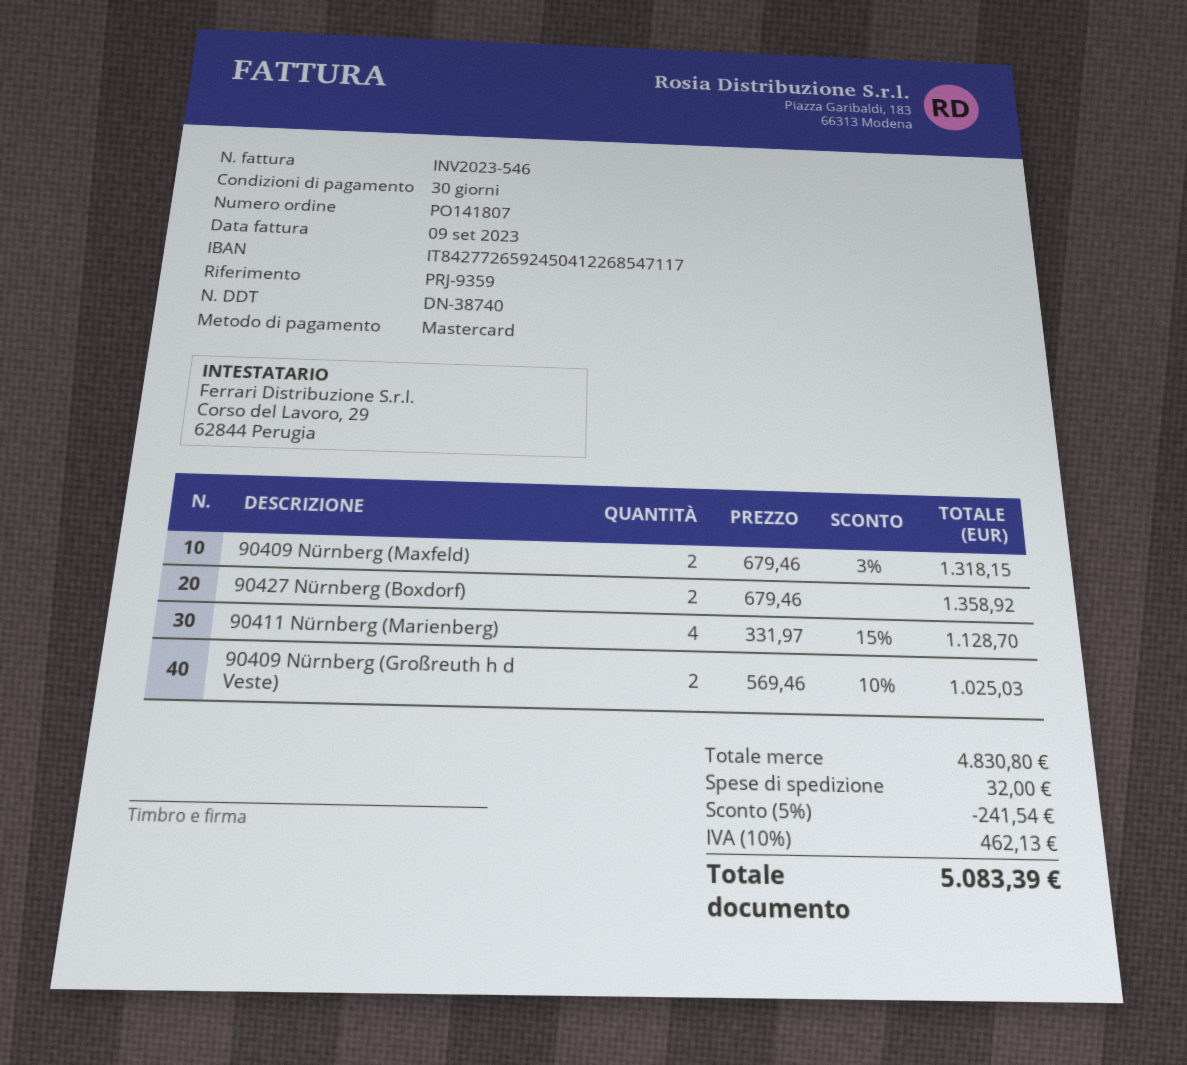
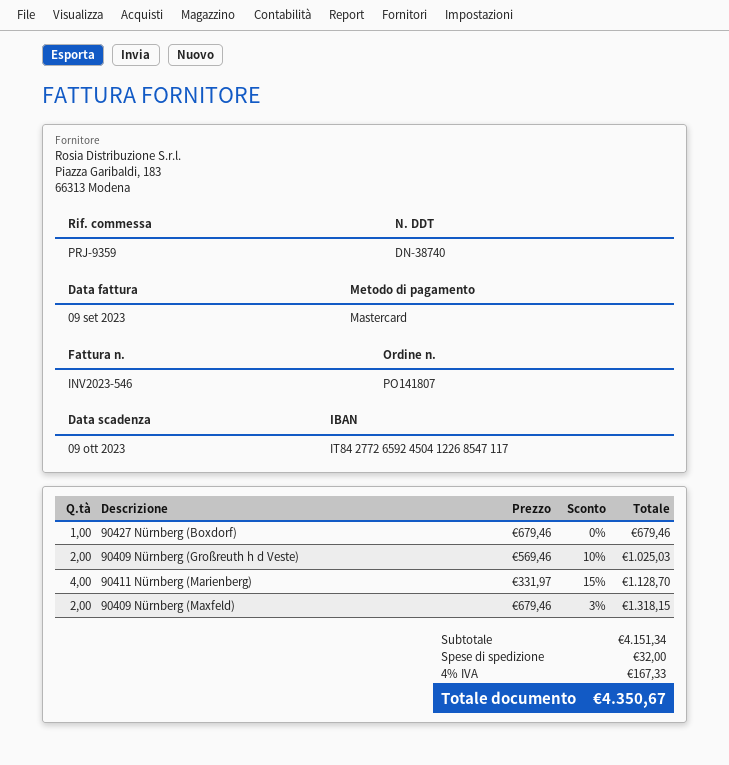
90427 Nürnberg (Boxdorf): 2 x 679.46 = 1358.92 -> 1 x 679.46 = 679.46
subtotal: 4830.80 -> 4151.34
discount: 5% = 241.54 -> none
tax: 10% = 462.13 -> 4% = 167.33
total: 5083.39 -> 4350.67

